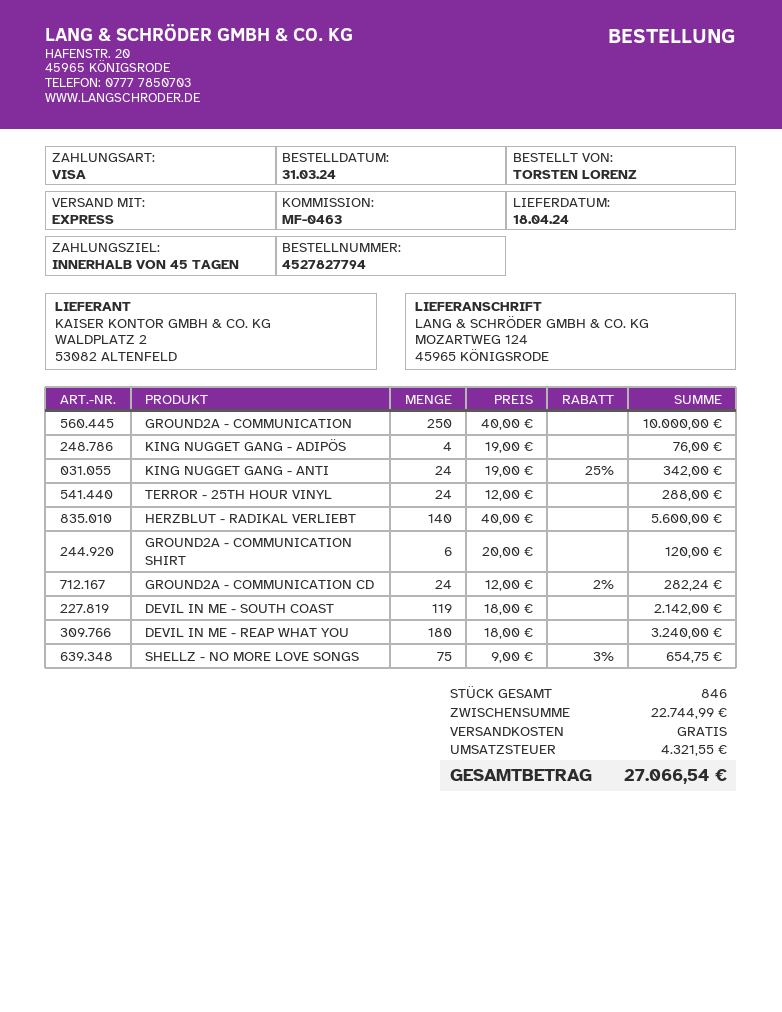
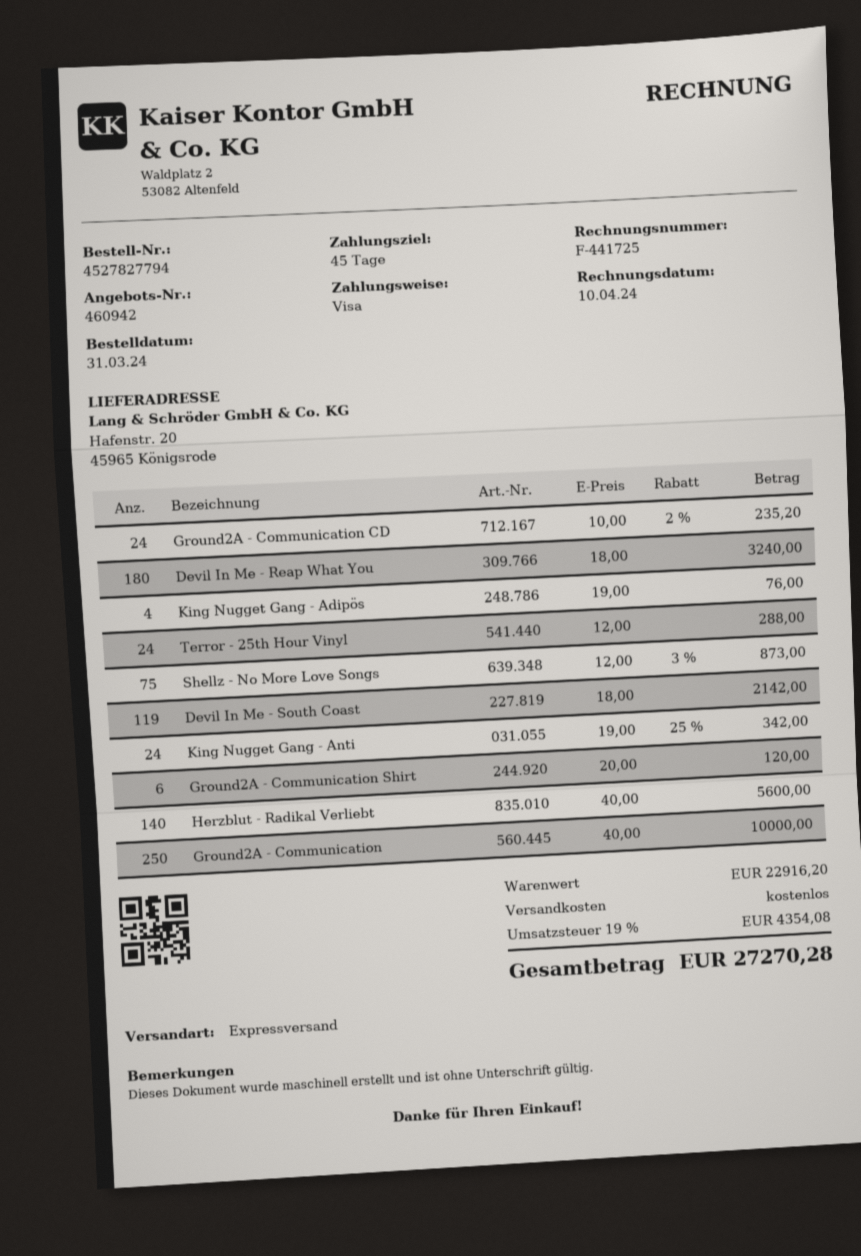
ship to: MOZARTWEG 124, 45965 KÖNIGSRODE -> Hafenstr. 20, 45965 Königsrode
GROUND2A - COMMUNICATION CD: 24 x 12.00 - 2% = 282.24 -> 24 x 10.00 - 2% = 235.20
SHELLZ - NO MORE LOVE SONGS: 75 x 9.00 - 3% = 654.75 -> 75 x 12.00 - 3% = 873.00
subtotal: 22744.99 -> 22916.20
tax: 4321.55 -> 4354.08
total: 27066.54 -> 27270.28

